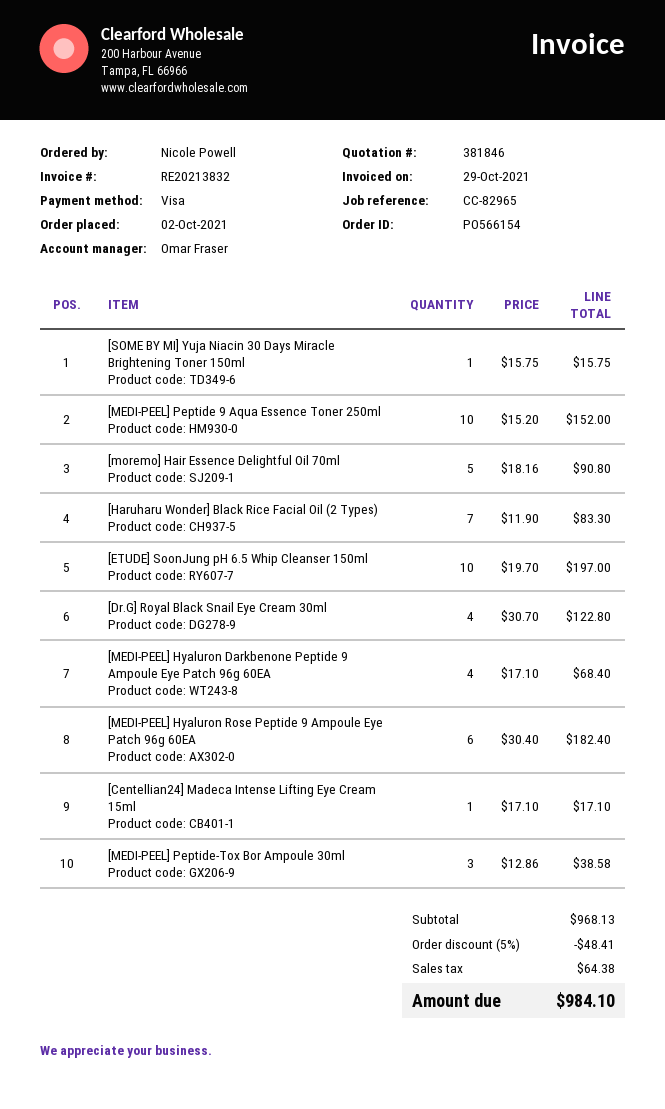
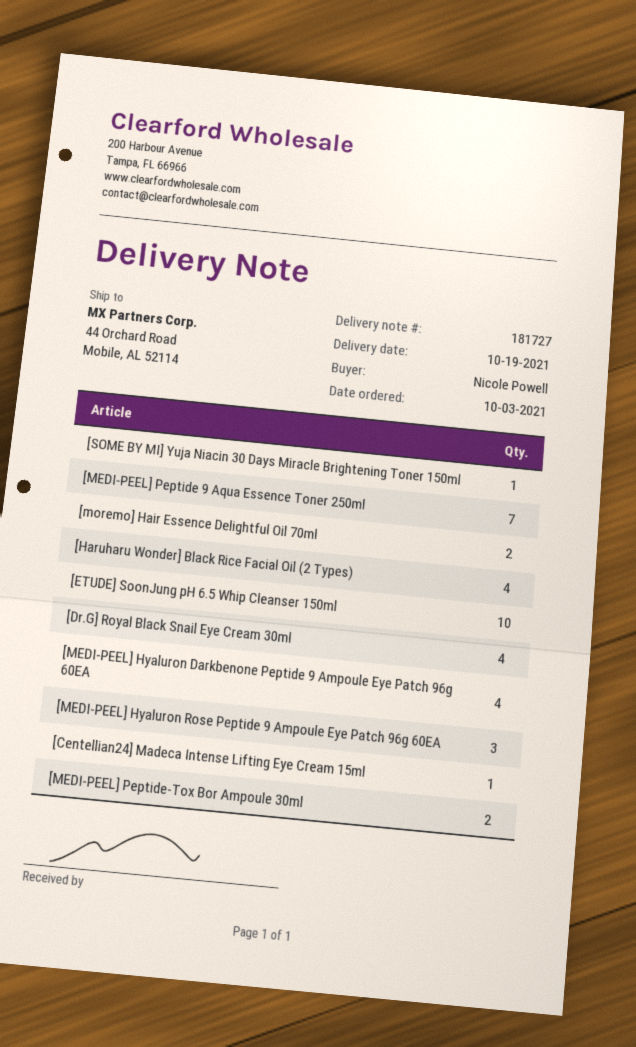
order date: 2021-10-02 -> 2021-10-03
[MEDI-PEEL] Peptide 9 Aqua Essence Toner 250ml: 10 -> 7
[moremo] Hair Essence Delightful Oil 70ml: 5 -> 2
[Haruharu Wonder] Black Rice Facial Oil (2 Types): 7 -> 4
[MEDI-PEEL] Hyaluron Rose Peptide 9 Ampoule Eye Patch 96g 60EA: 6 -> 3
[MEDI-PEEL] Peptide-Tox Bor Ampoule 30ml: 3 -> 2

